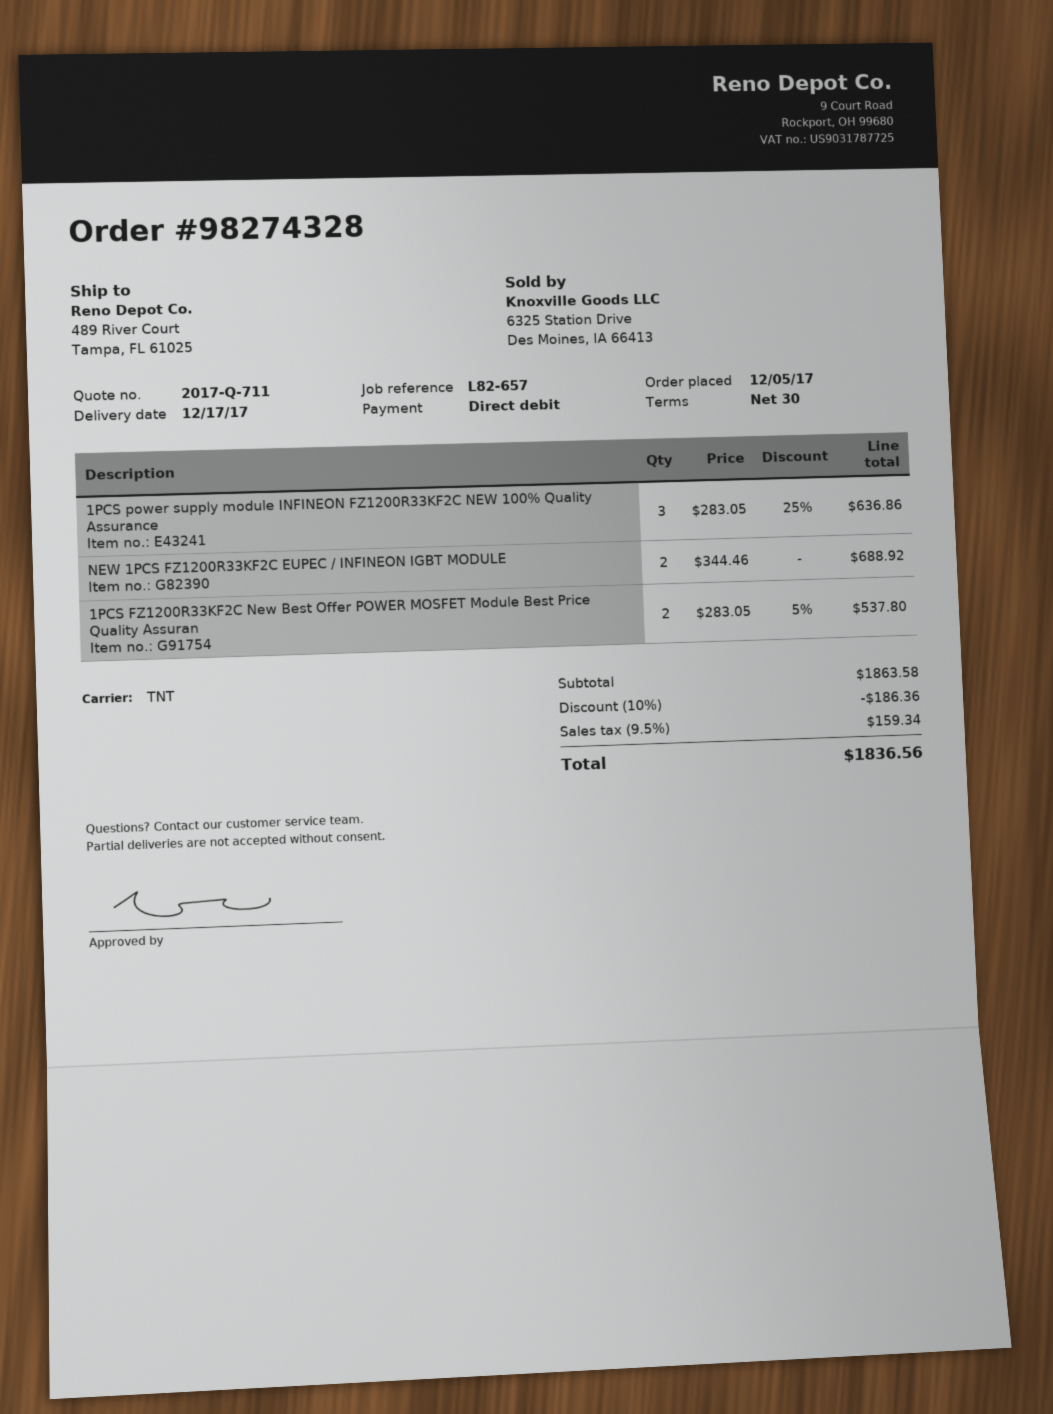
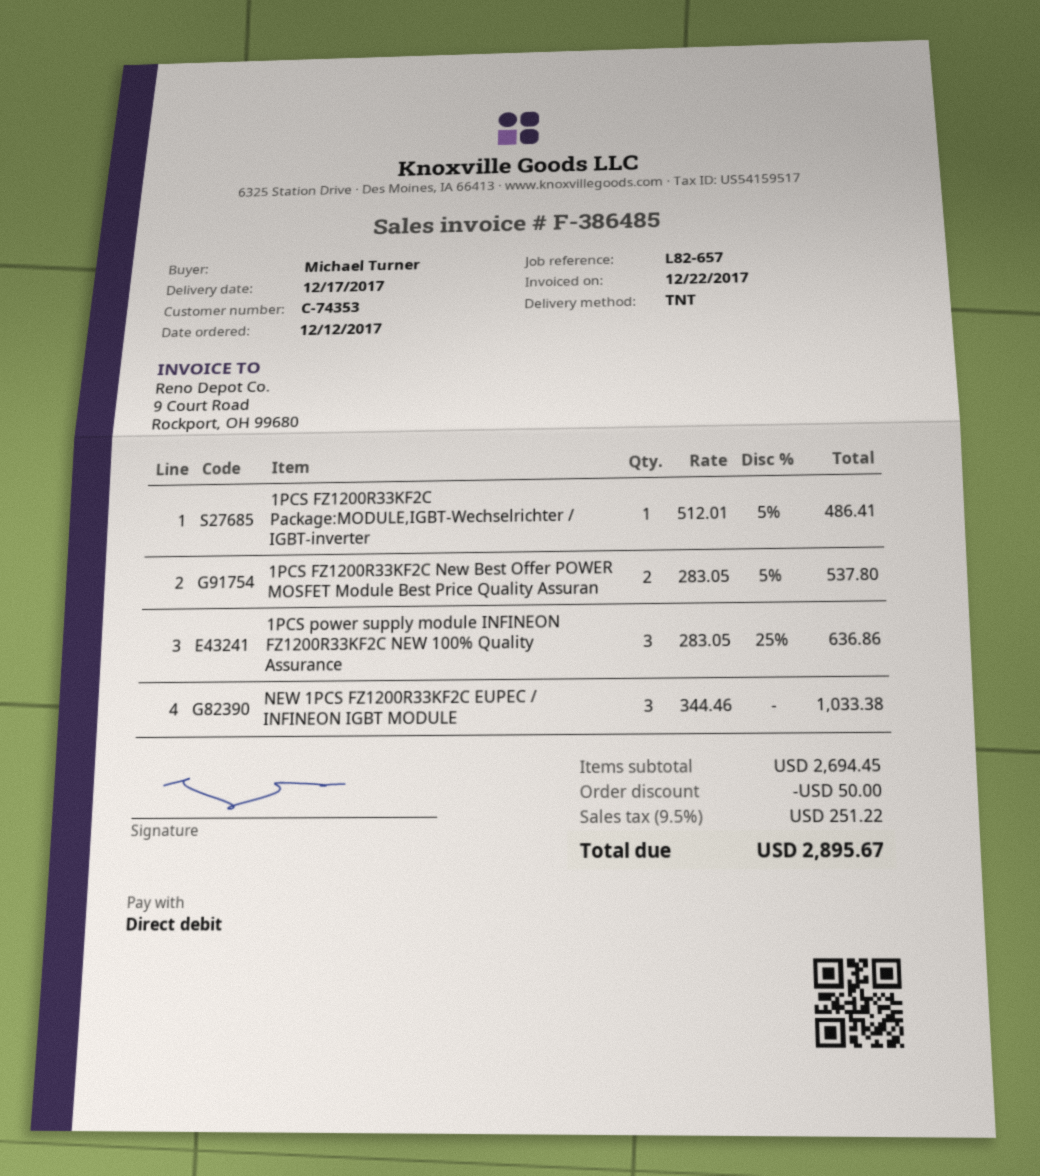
order date: 2017-12-05 -> 2017-12-12
NEW 1PCS FZ1200R33KF2C EUPEC / INFINEON IGBT MODULE: 2 x 344.46 = 688.92 -> 3 x 344.46 = 1033.38
1PCS FZ1200R33KF2C Package:MODULE,IGBT-Wechselrichter / IGBT-inverter: none -> 1 x 512.01 - 5% = 486.41
subtotal: 1863.58 -> 2694.45
discount: 186.36 -> 50.00
tax: 9.5% = 159.34 -> 9.5% = 251.22
total: 1836.56 -> 2895.67

